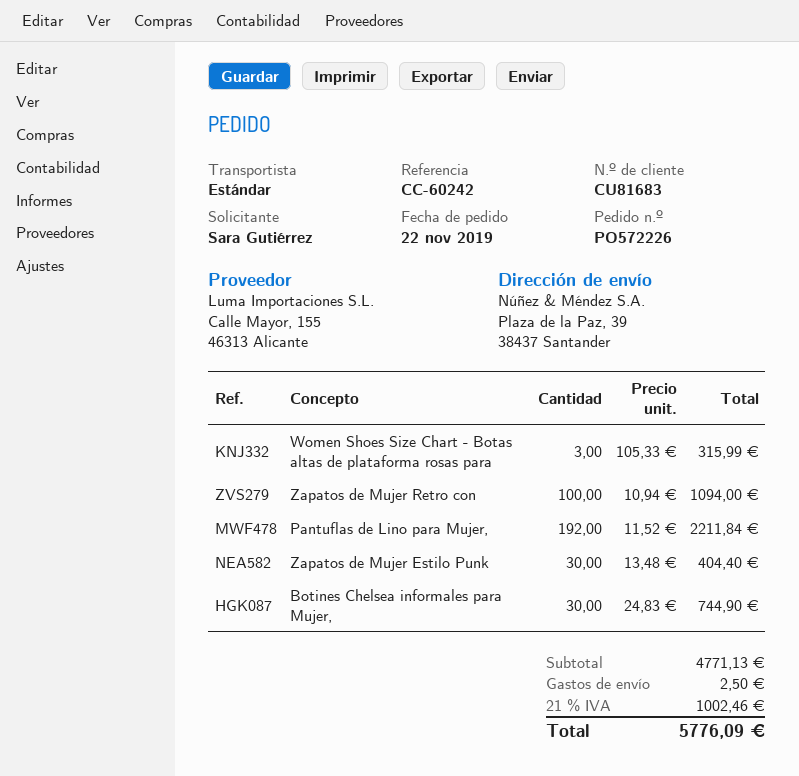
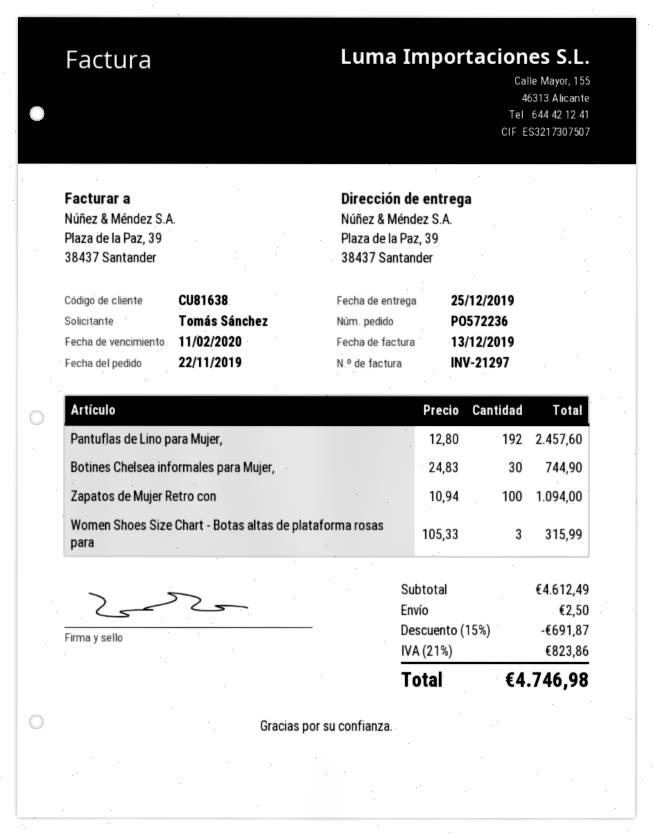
order number: PO572226 -> PO572236
customer number: CU81683 -> CU81638
ordered by: Sara Gutiérrez -> Tomás Sánchez
Pantuflas de Lino para Mujer,: 192 x 11.52 = 2211.84 -> 192 x 12.80 = 2457.60
Zapatos de Mujer Estilo Punk: 30 x 13.48 = 404.40 -> none
subtotal: 4771.13 -> 4612.49
discount: none -> 15% = 691.87
tax: 21% = 1002.46 -> 21% = 823.86
total: 5776.09 -> 4746.98

